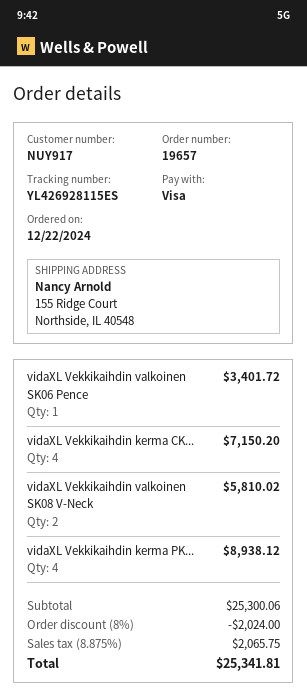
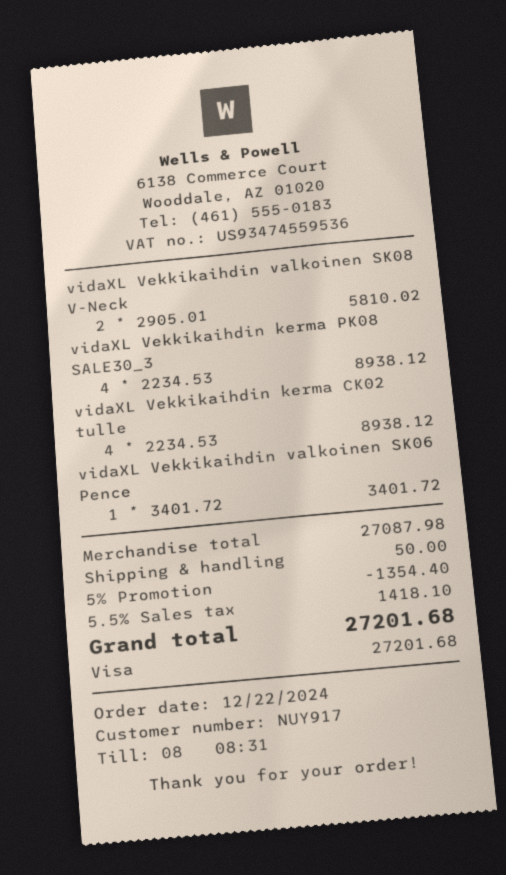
vidaXL Vekkikaihdin kerma CK...: 4 for 7150.20 -> 4 for 8938.12
subtotal: 25300.06 -> 27087.98
discount: 8% = 2024.00 -> 5% = 1354.40
shipping: none -> 50.00
tax: 8.875% = 2065.75 -> 5.5% = 1418.10
total: 25341.81 -> 27201.68

